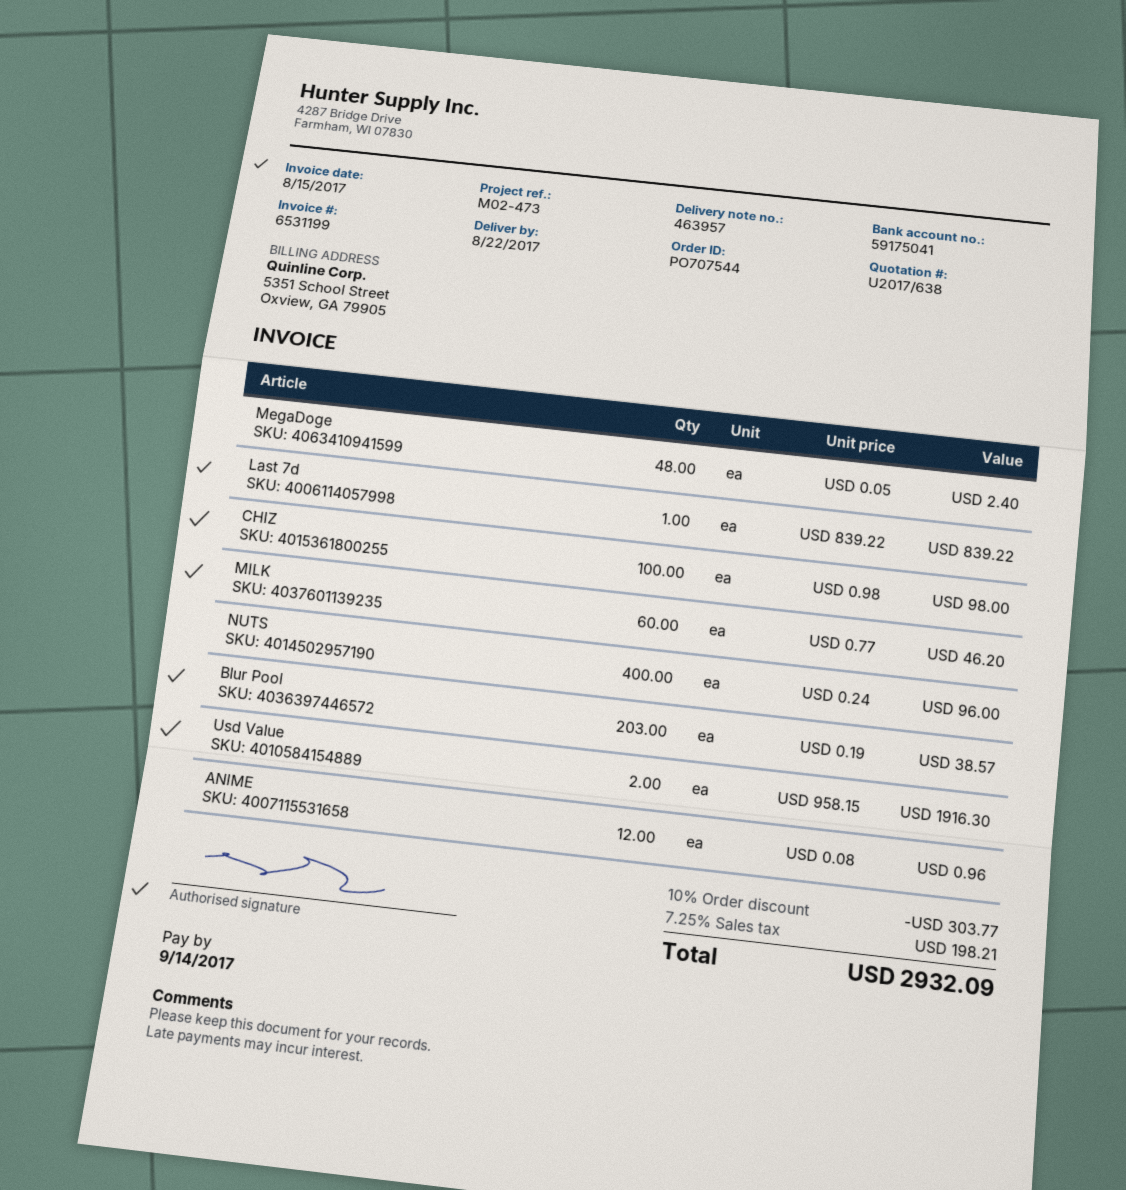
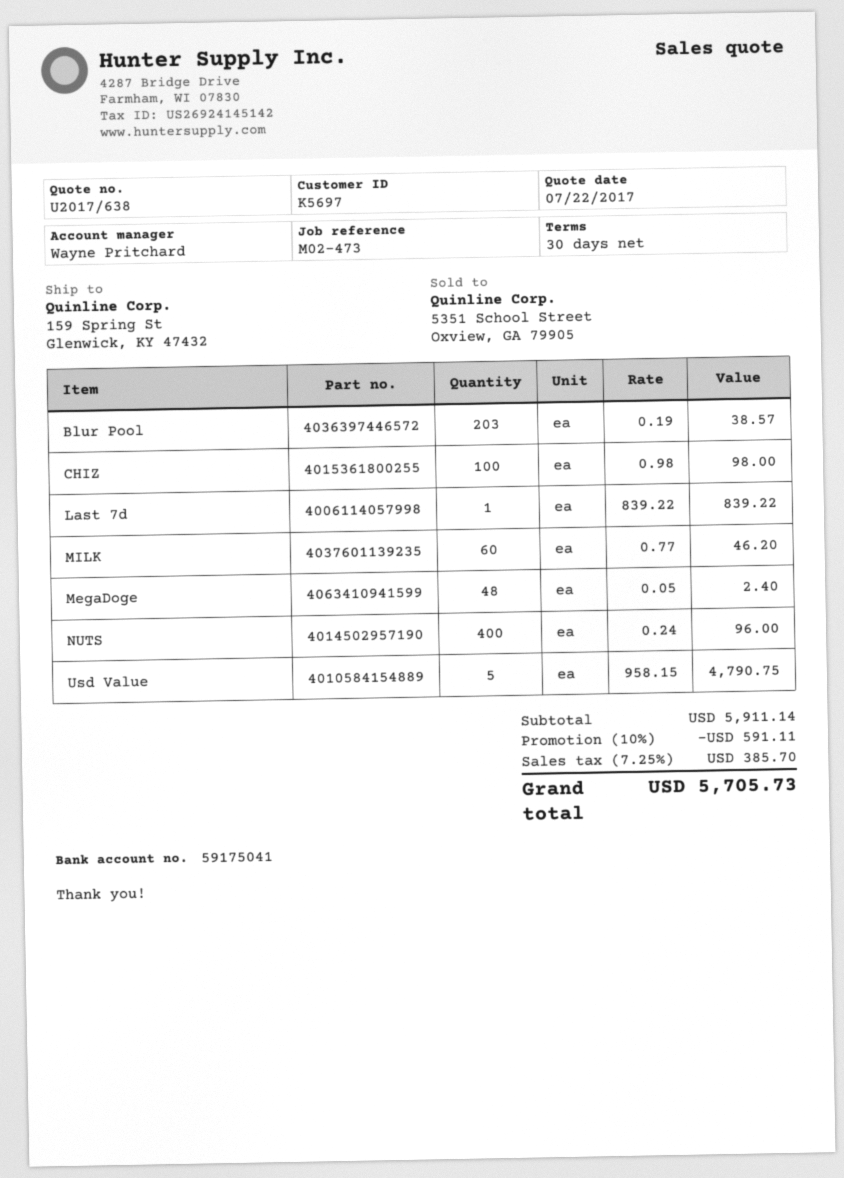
Usd Value: 2 x 958.15 = 1916.30 -> 5 x 958.15 = 4790.75
ANIME: 12 x 0.08 = 0.96 -> none
discount: 10% = 303.77 -> 10% = 591.11
tax: 7.25% = 198.21 -> 7.25% = 385.70
total: 2932.09 -> 5705.73

